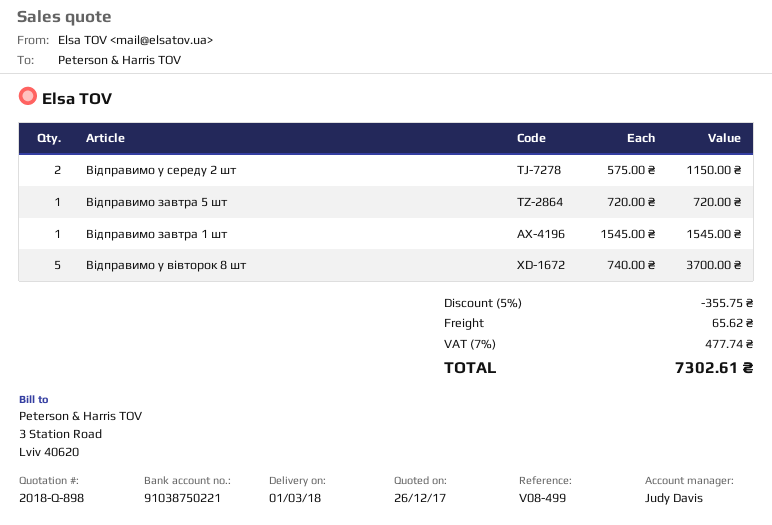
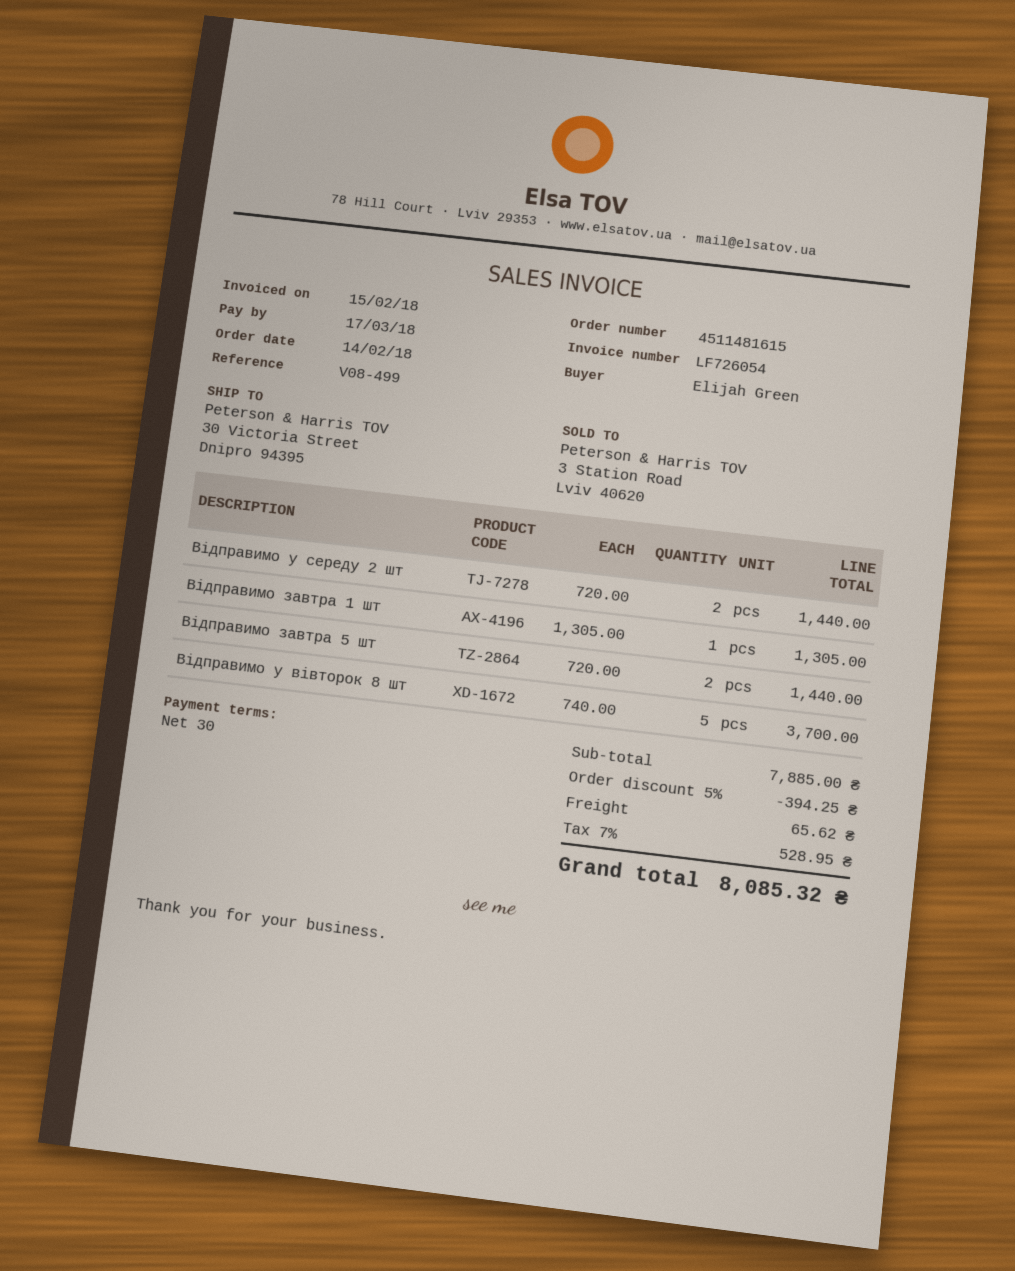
Відправимо у середу 2 шт: 2 x 575.00 = 1150.00 -> 2 x 720.00 = 1440.00
Відправимо завтра 5 шт: 1 x 720.00 = 720.00 -> 2 x 720.00 = 1440.00
Відправимо завтра 1 шт: 1 x 1545.00 = 1545.00 -> 1 x 1305.00 = 1305.00
discount: 5% = 355.75 -> 5% = 394.25
tax: 7% = 477.74 -> 7% = 528.95
total: 7302.61 -> 8085.32

